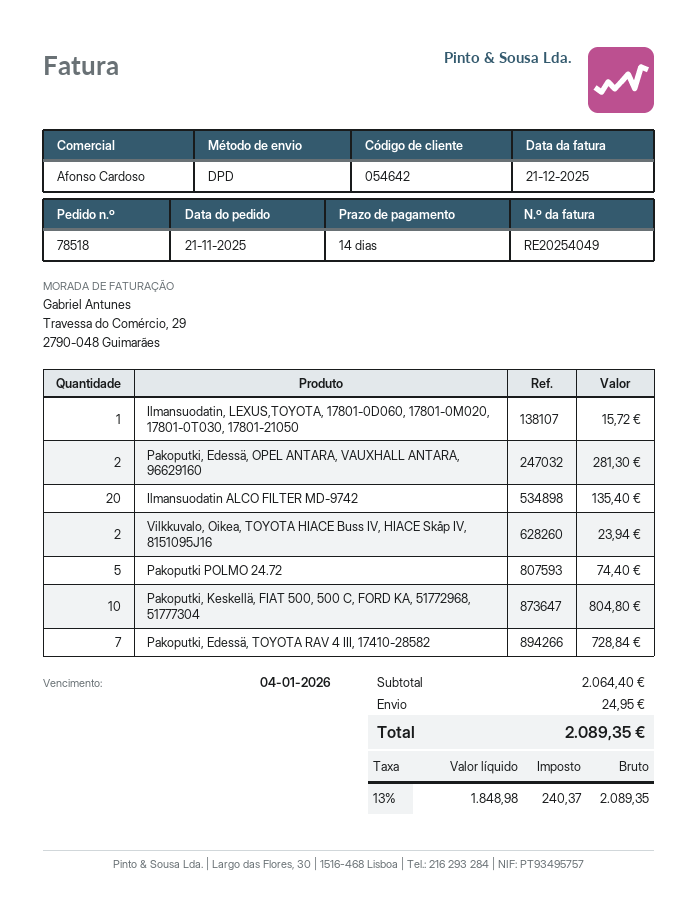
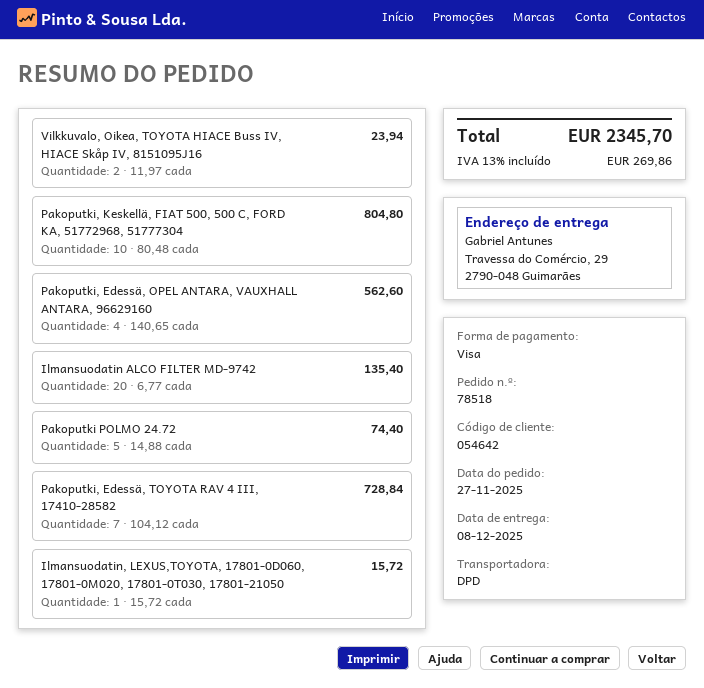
order date: 2025-11-21 -> 2025-11-27
Pakoputki, Edessä, OPEL ANTARA, VAUXHALL ANTARA, 96629160: 2 for 281.30 -> 4 for 562.60
shipping: 24.95 -> none
tax: 13% = 240.37 -> 13% = 269.86
total: 2089.35 -> 2345.70

